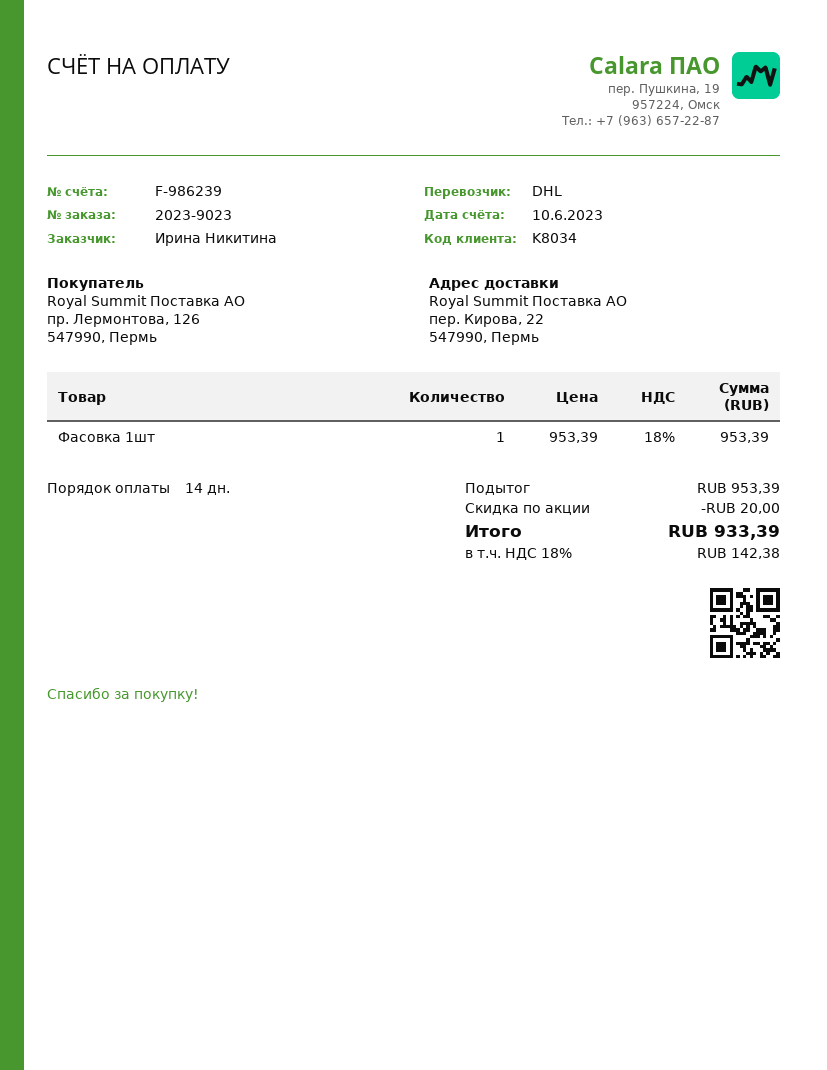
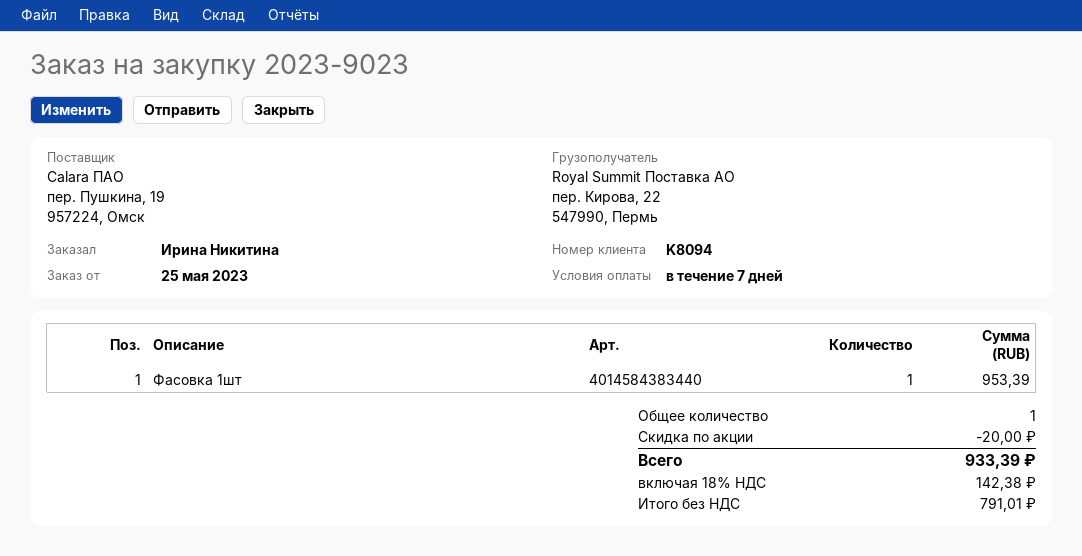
payment terms: 14 days -> 7 days
customer number: K8034 -> K8094

